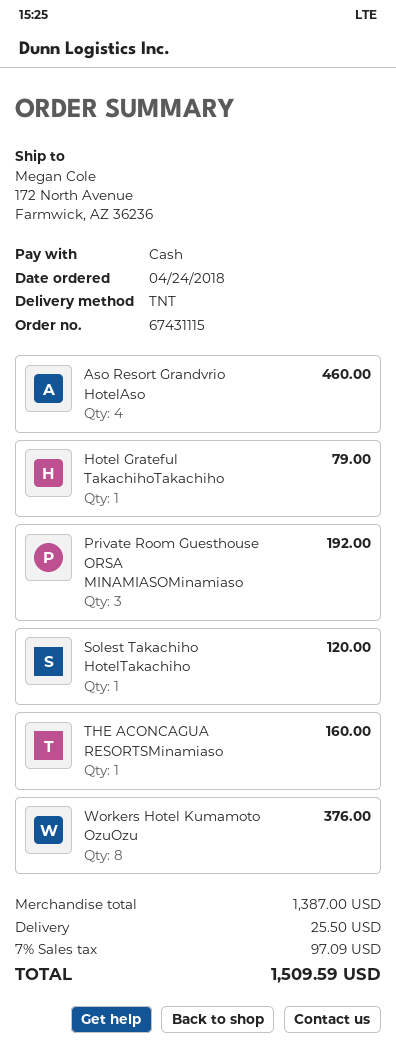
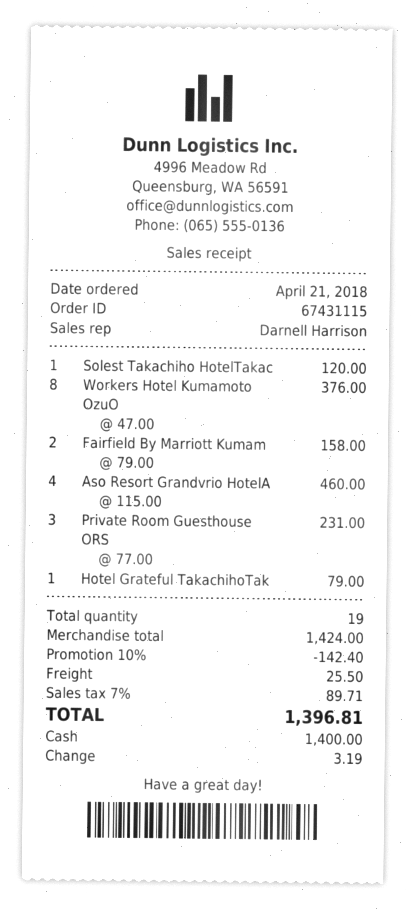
order date: 2018-04-24 -> 2018-04-21
Private Room Guesthouse ORSA MINAMIASOMinamiaso: 3 for 192.00 -> 3 for 231.00
THE ACONCAGUA RESORTSMinamiaso: 1 for 160.00 -> none
Fairfield By Marriott Kumam: none -> 2 for 158.00
subtotal: 1387.00 -> 1424.00
discount: none -> 10% = 142.40
tax: 7% = 97.09 -> 7% = 89.71
total: 1509.59 -> 1396.81

